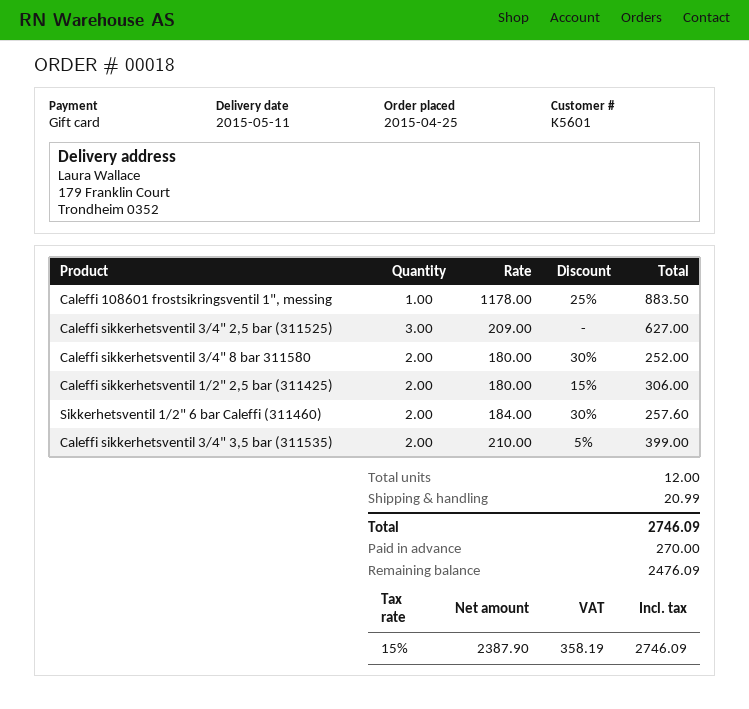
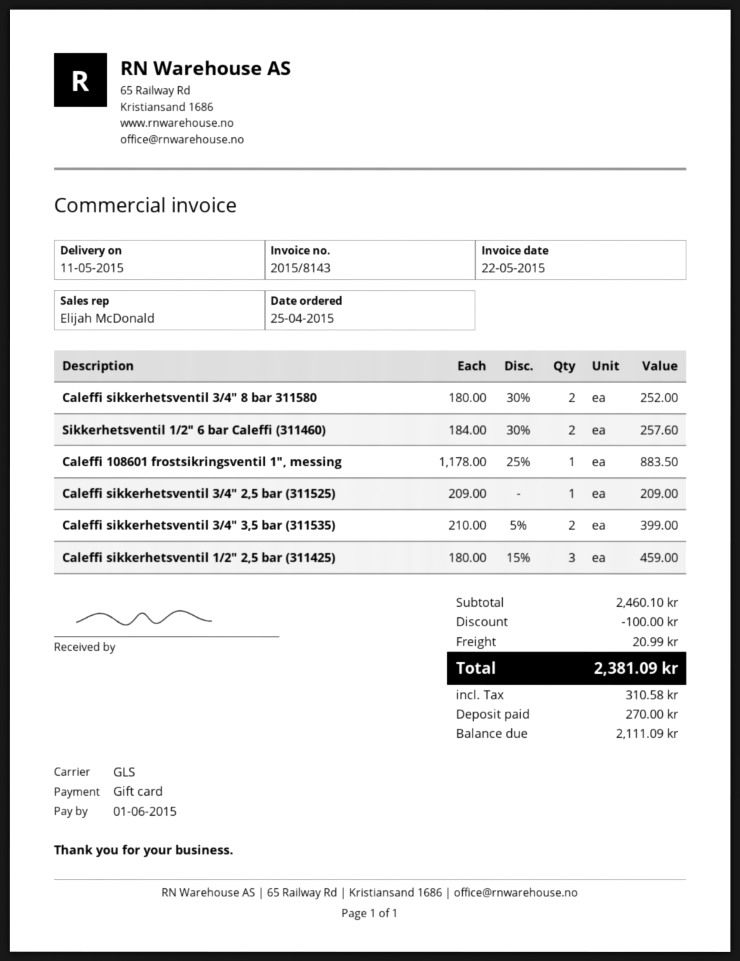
Caleffi sikkerhetsventil 3/4" 2,5 bar (311525): 3 x 209.00 = 627.00 -> 1 x 209.00 = 209.00
Caleffi sikkerhetsventil 1/2" 2,5 bar (311425): 2 x 180.00 - 15% = 306.00 -> 3 x 180.00 - 15% = 459.00
discount: none -> 100.00
tax: 358.19 -> 310.58
total: 2746.09 -> 2381.09
balance: 2476.09 -> 2111.09

